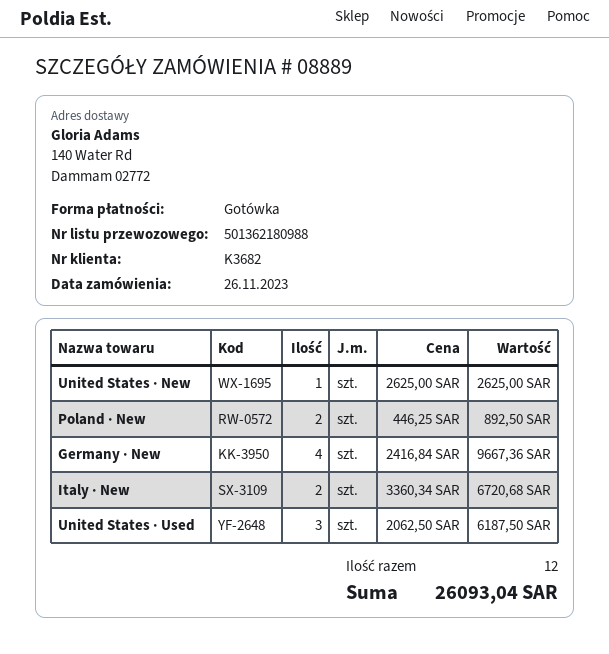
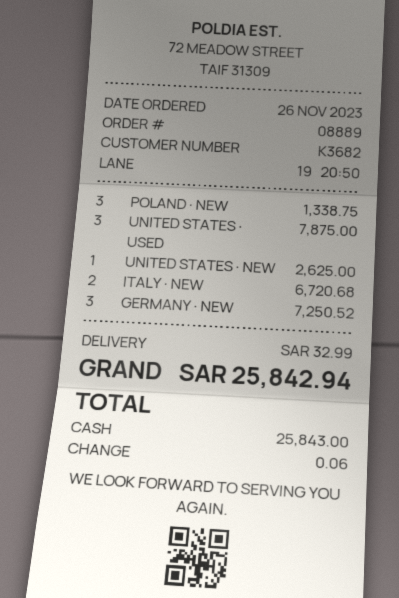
Poland · New: 2 for 892.50 -> 3 for 1338.75
Germany · New: 4 for 9667.36 -> 3 for 7250.52
United States · Used: 3 for 6187.50 -> 3 for 7875.00
shipping: none -> 32.99
total: 26093.04 -> 25842.94

